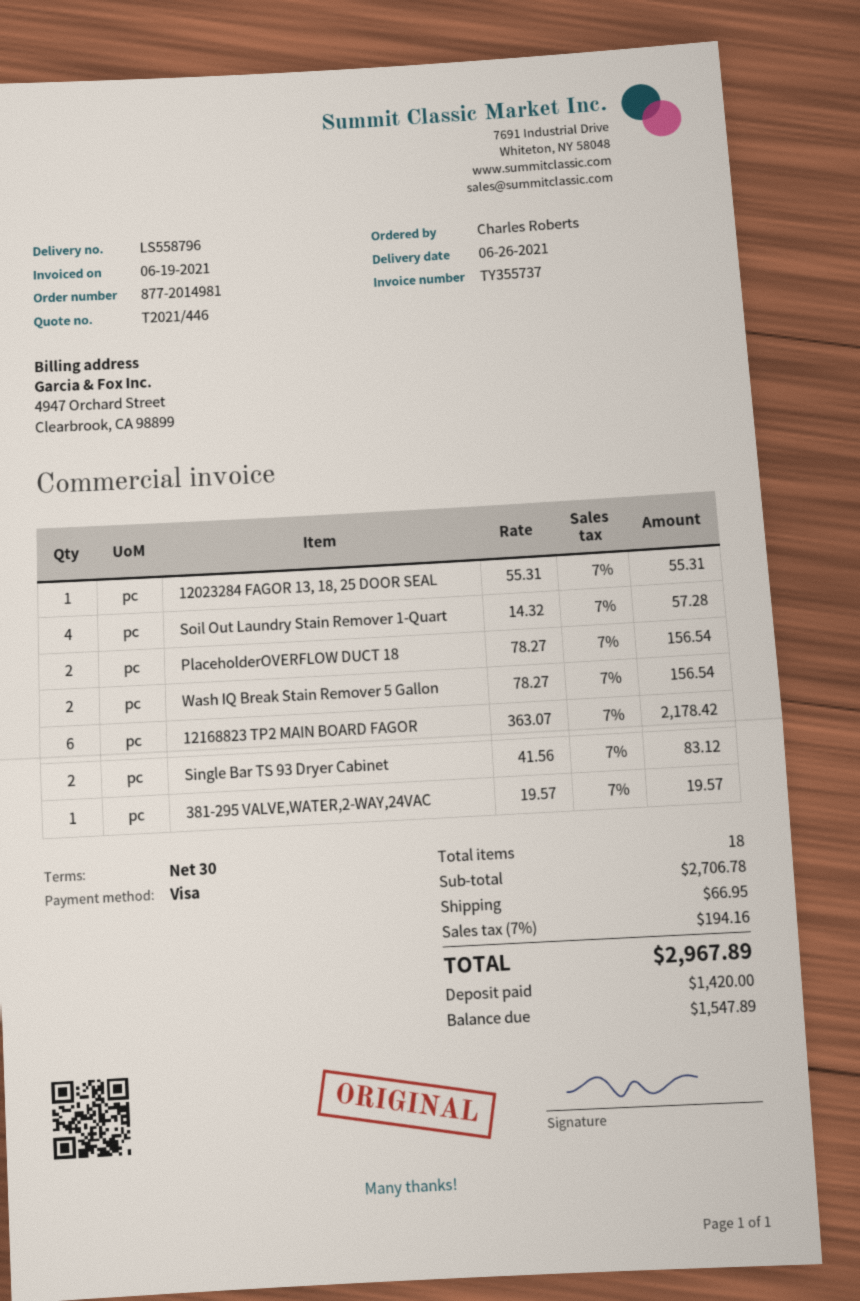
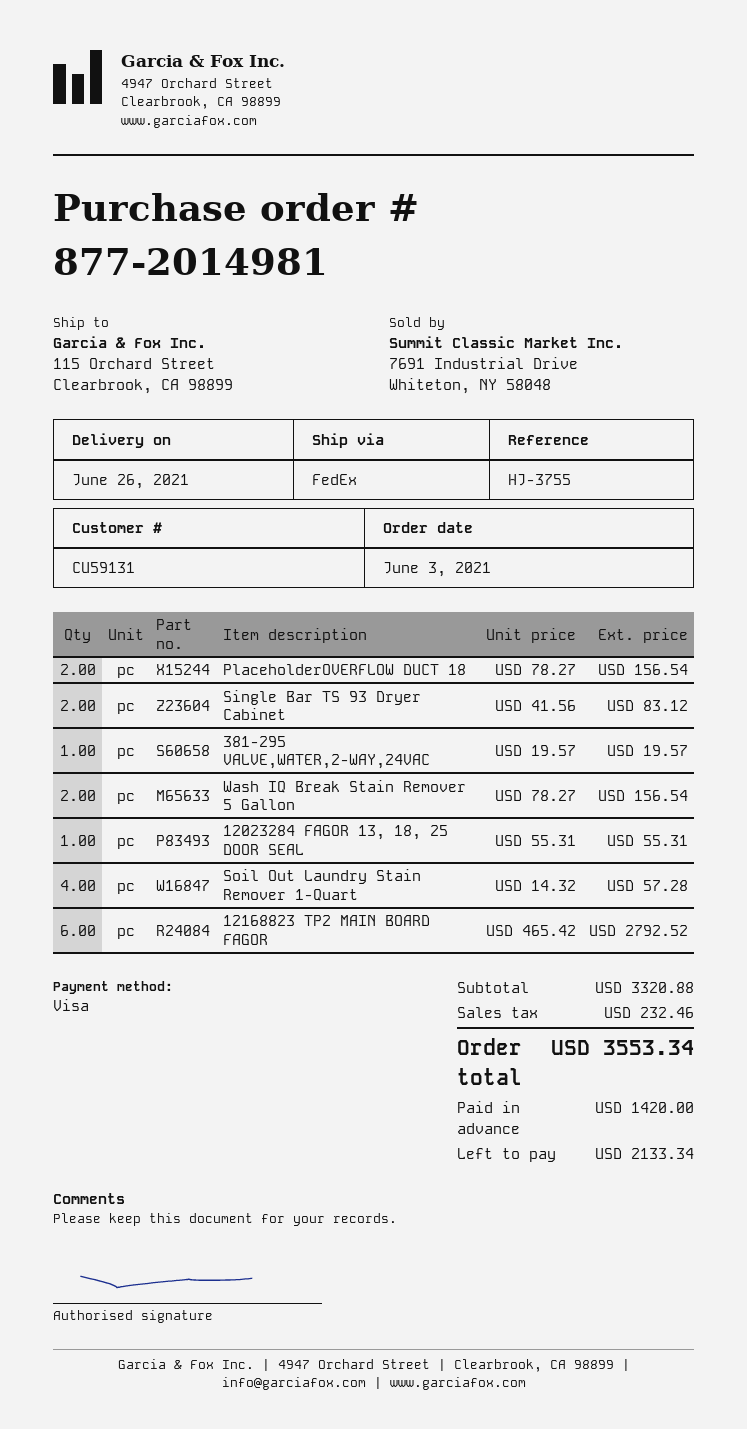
12168823 TP2 MAIN BOARD FAGOR: 6 x 363.07 = 2178.42 -> 6 x 465.42 = 2792.52
subtotal: 2706.78 -> 3320.88
shipping: 66.95 -> none
tax: 194.16 -> 232.46
total: 2967.89 -> 3553.34
balance: 1547.89 -> 2133.34

